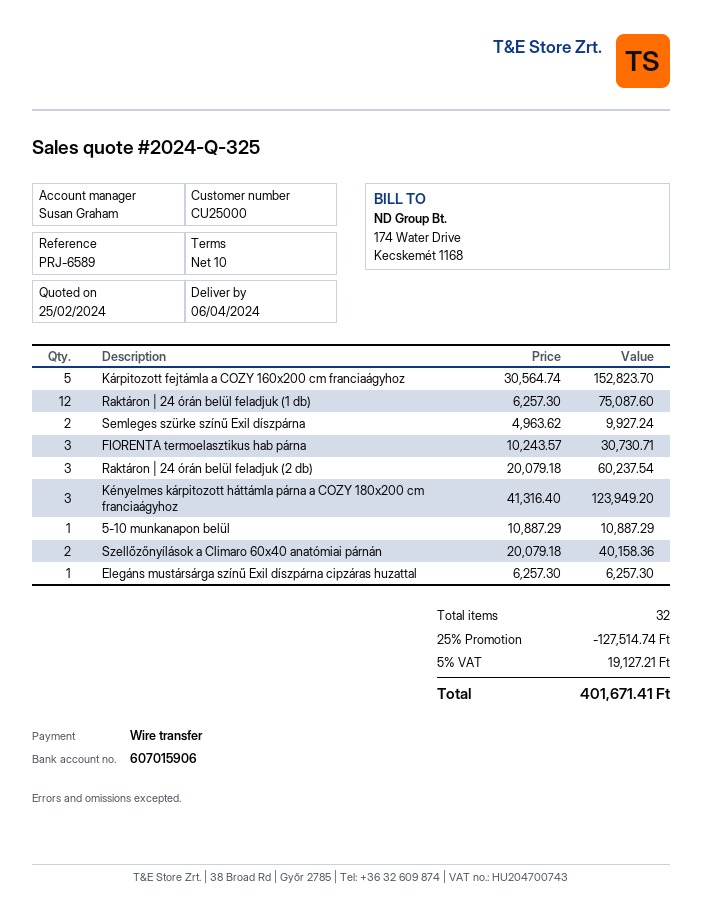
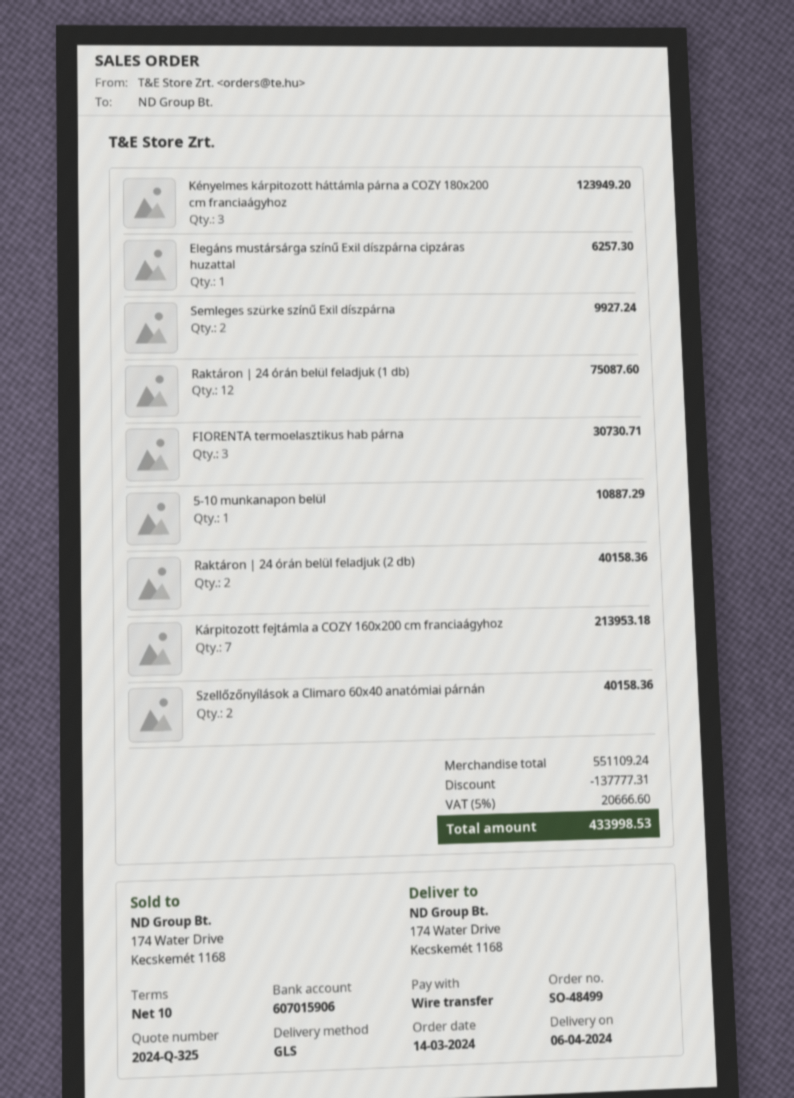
Kárpitozott fejtámla a COZY 160x200 cm franciaágyhoz: 5 for 152823.70 -> 7 for 213953.18
Raktáron | 24 órán belül feladjuk (2 db): 3 for 60237.54 -> 2 for 40158.36
discount: 127514.74 -> 137777.31
tax: 5% = 19127.21 -> 5% = 20666.60
total: 401671.41 -> 433998.53

